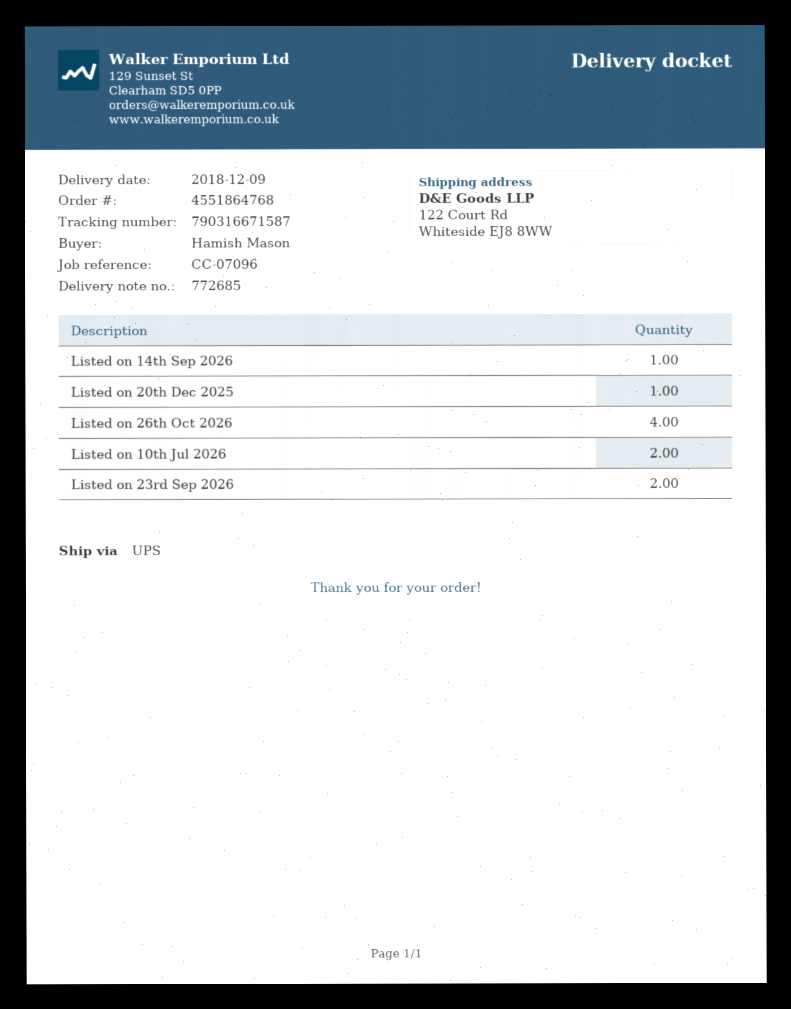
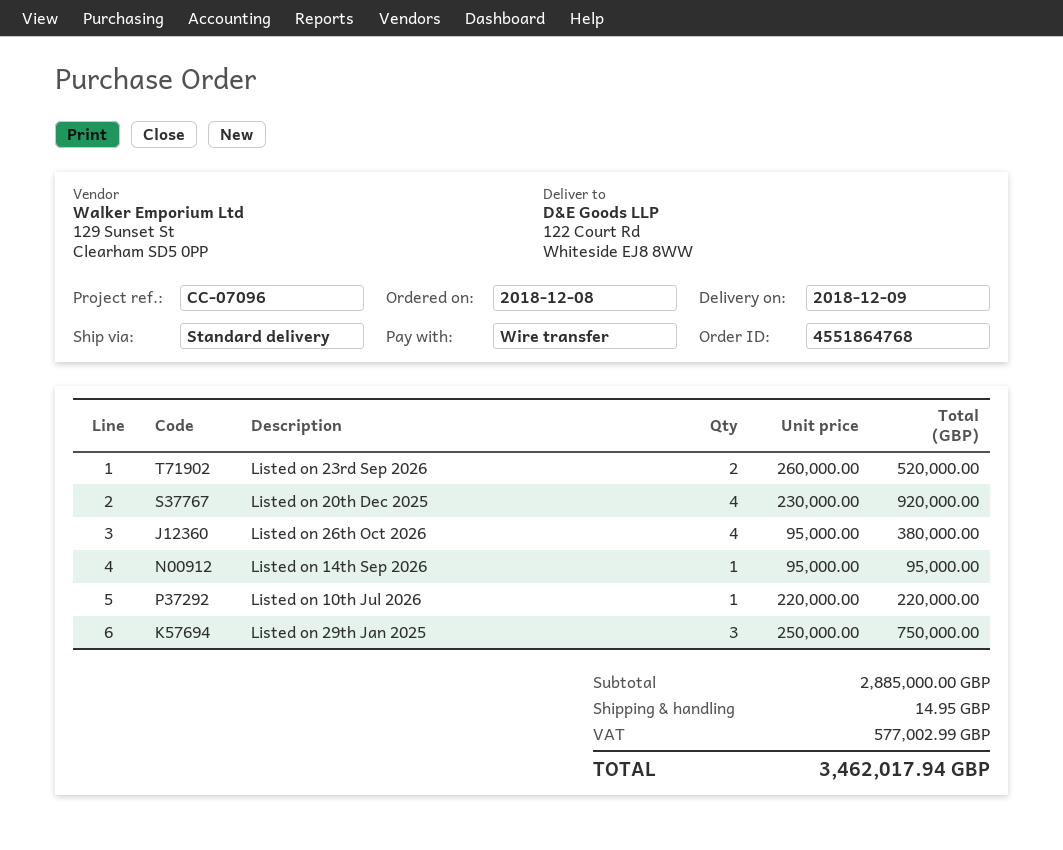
shipping method: UPS -> standard
Listed on 20th Dec 2025: 1 -> 4
Listed on 10th Jul 2026: 2 -> 1
Listed on 29th Jan 2025: none -> 3

